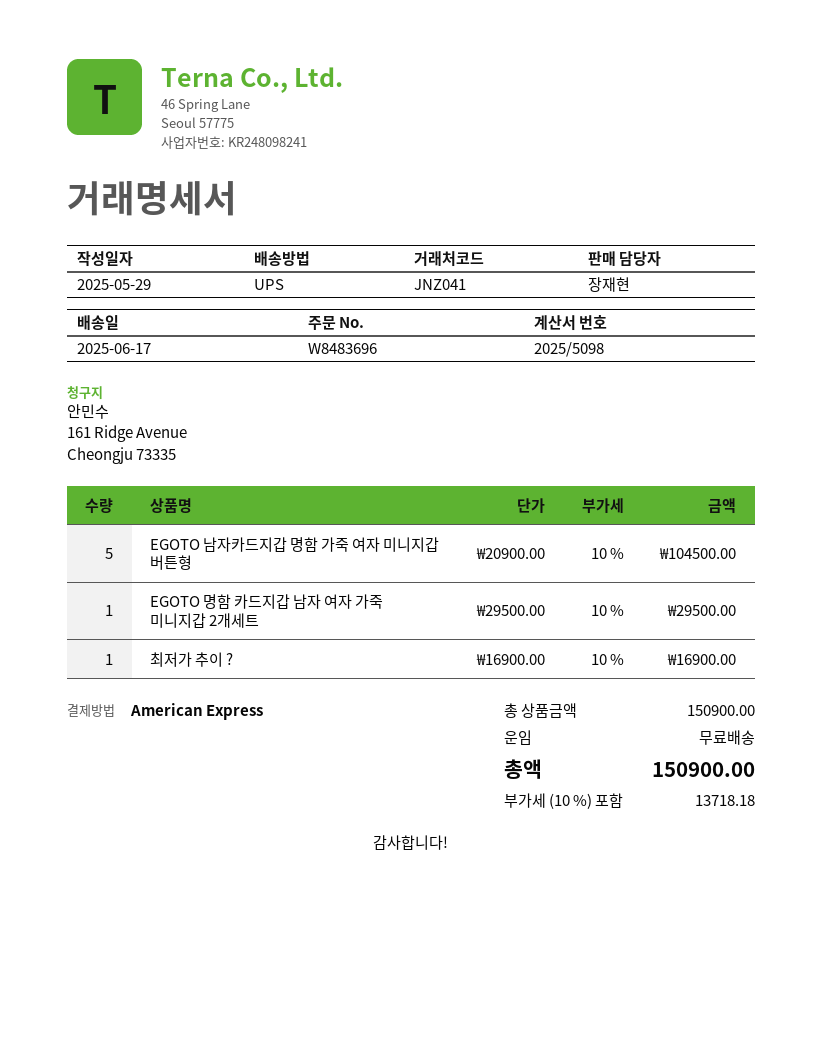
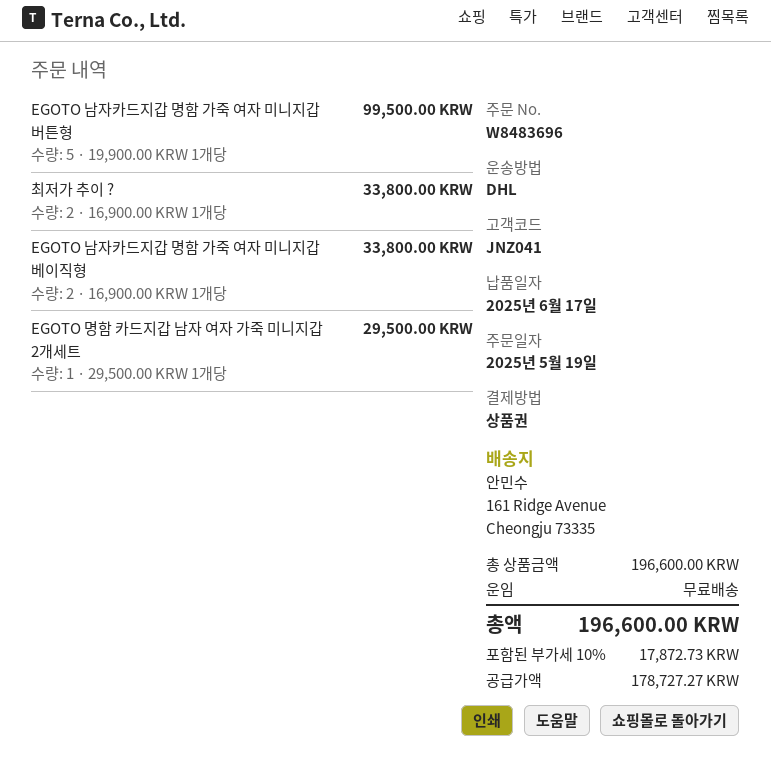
payment method: American Express -> gift card
shipping method: UPS -> DHL
EGOTO 남자카드지갑 명함 가죽 여자 미니지갑 버튼형: 5 x 20900.00 = 104500.00 -> 5 x 19900.00 = 99500.00
최저가 추이 ?: 1 x 16900.00 = 16900.00 -> 2 x 16900.00 = 33800.00
EGOTO 남자카드지갑 명함 가죽 여자 미니지갑 베이직형: none -> 2 x 16900.00 = 33800.00
subtotal: 150900.00 -> 196600.00
tax: 10% = 13718.18 -> 10% = 17872.73
total: 150900.00 -> 196600.00

